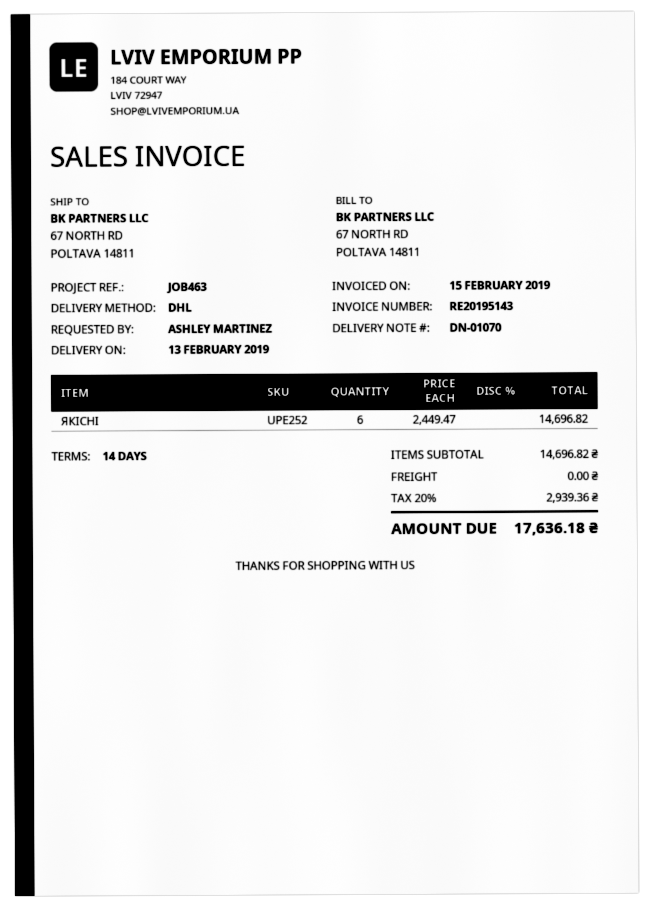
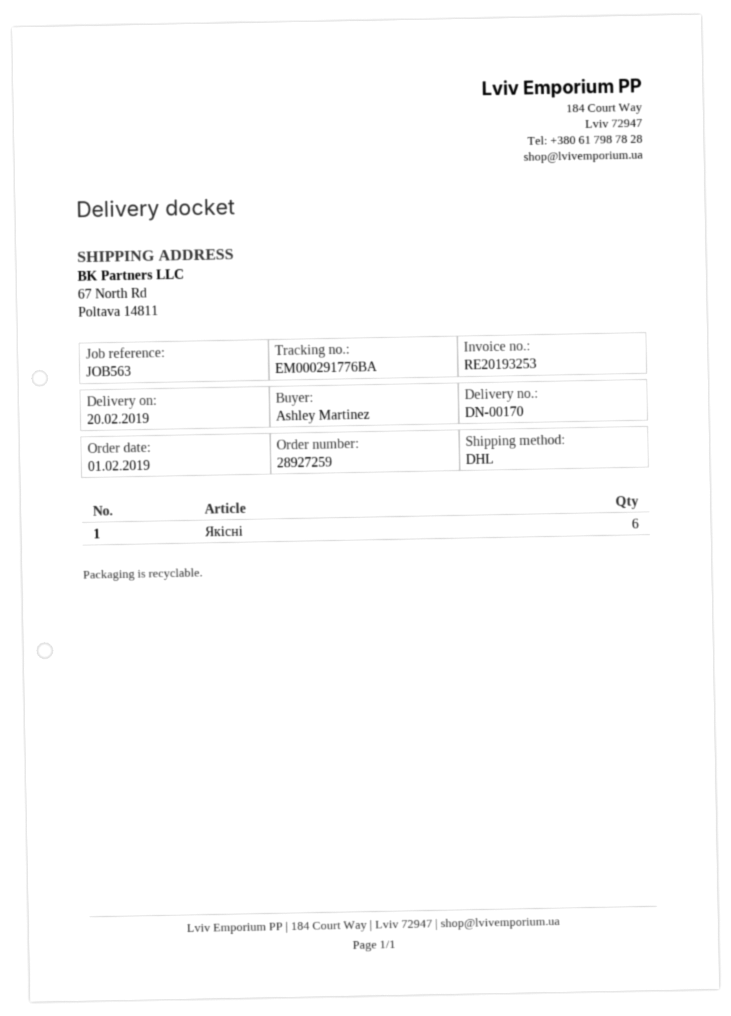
delivery note number: DN-01070 -> DN-00170
delivery date: 2019-02-13 -> 2019-02-20
invoice number: RE20195143 -> RE20193253
reference: JOB463 -> JOB563

